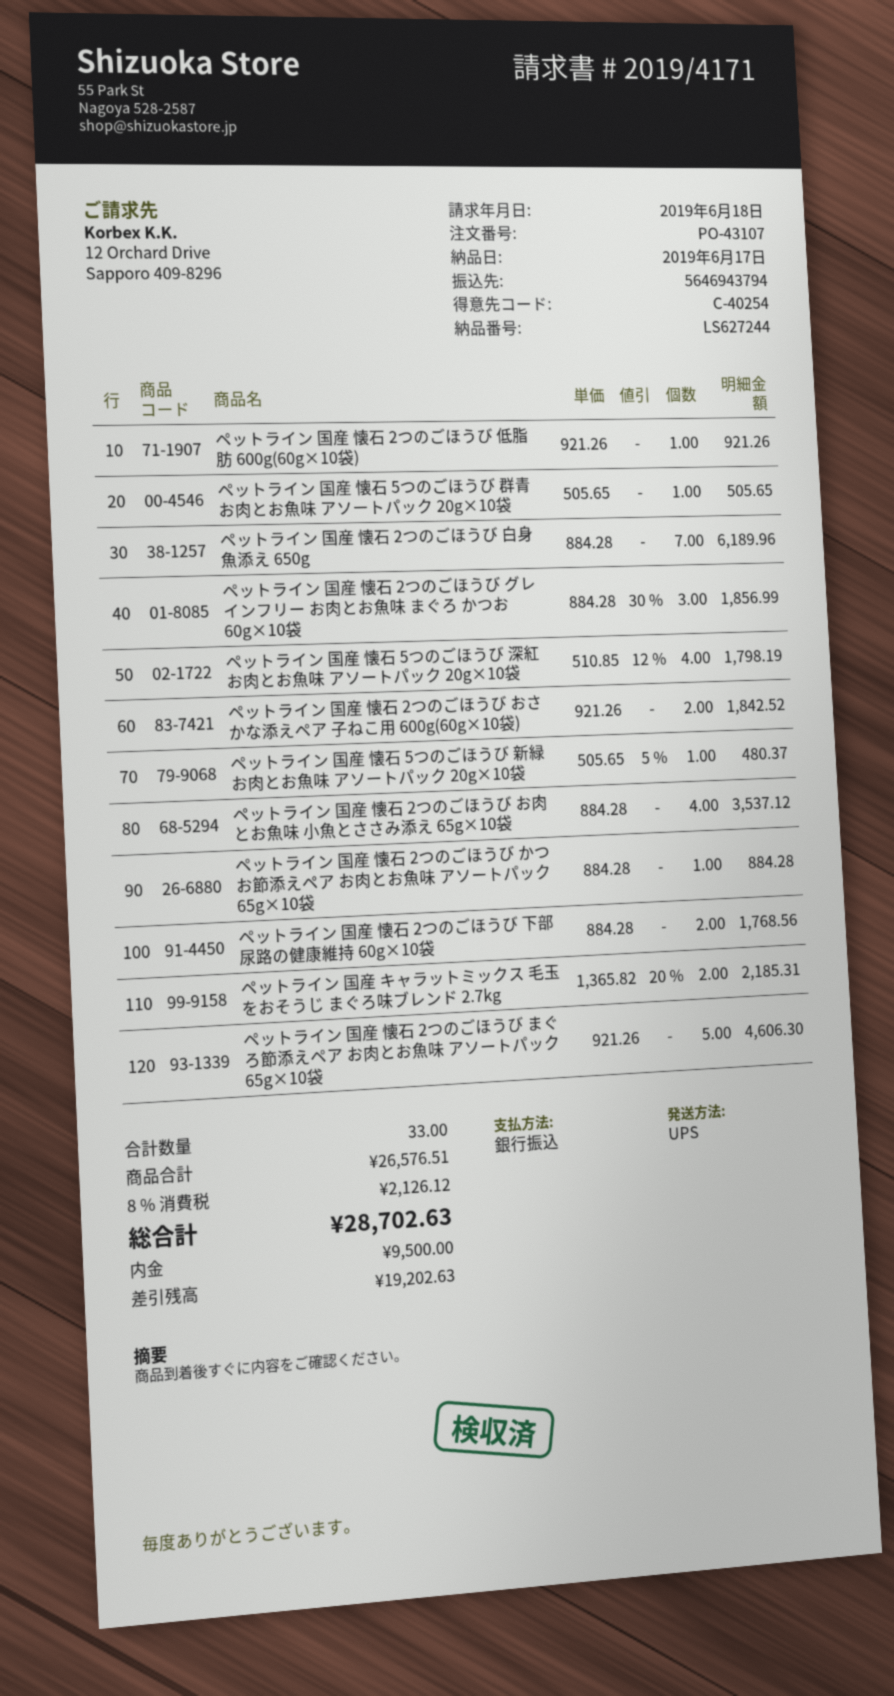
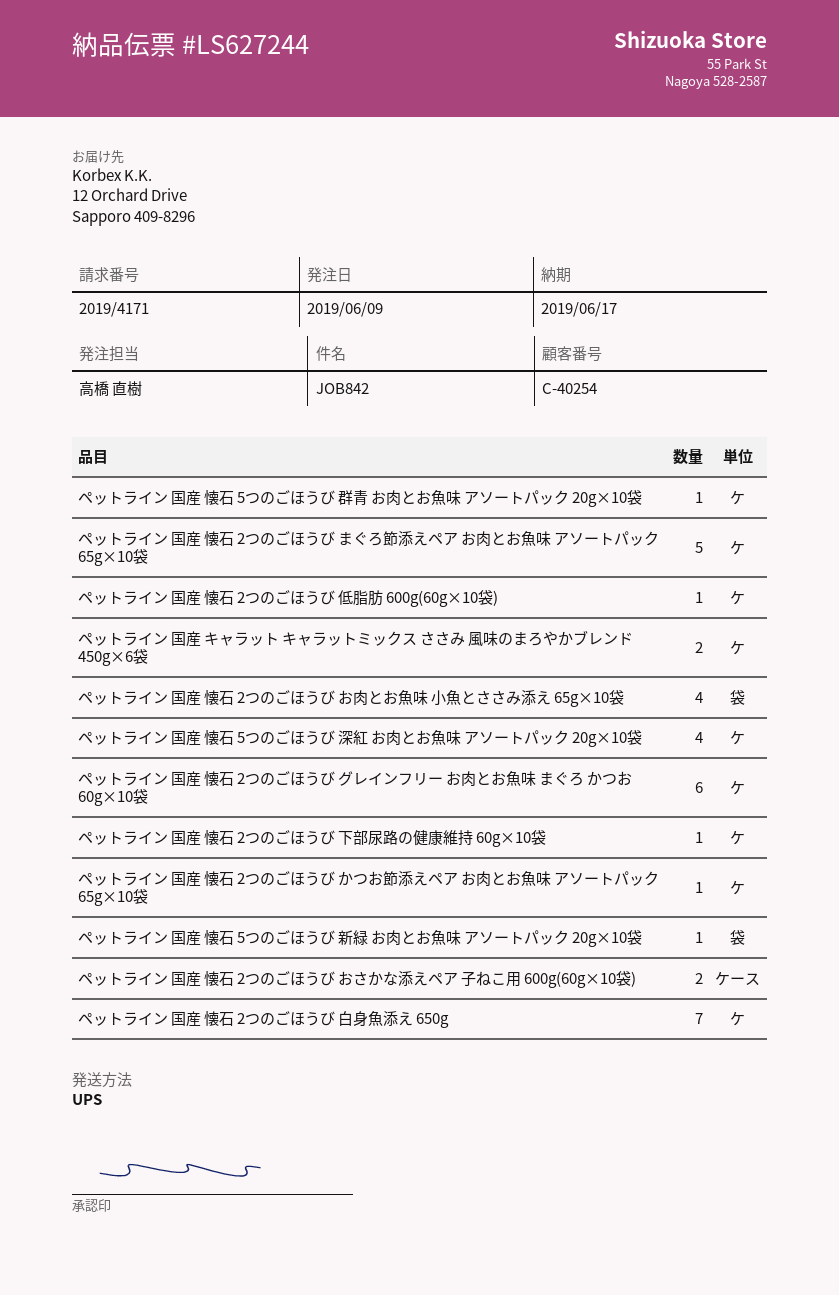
ペットライン 国産 懐石 2つのごほうび グレインフリー お肉とお魚味 まぐろ かつお 60g×10袋: 3 -> 6
ペットライン 国産 懐石 2つのごほうび 下部尿路の健康維持 60g×10袋: 2 -> 1
ペットライン 国産 キャラットミックス 毛玉をおそうじ まぐろ味ブレンド 2.7kg: 2 -> none
ペットライン 国産 キャラット キャラットミックス ささみ 風味のまろやかブレンド 450g×6袋: none -> 2

